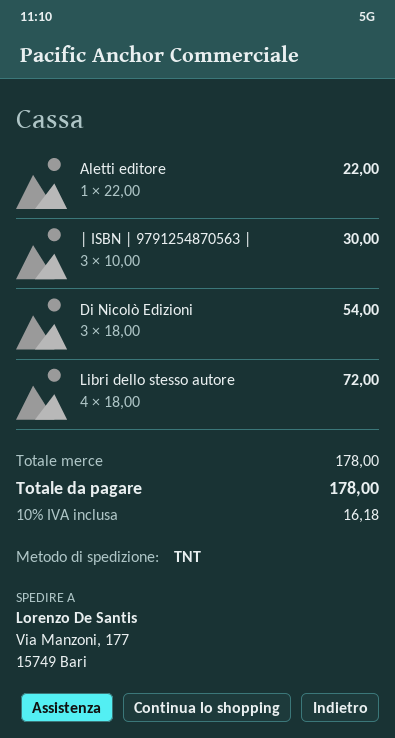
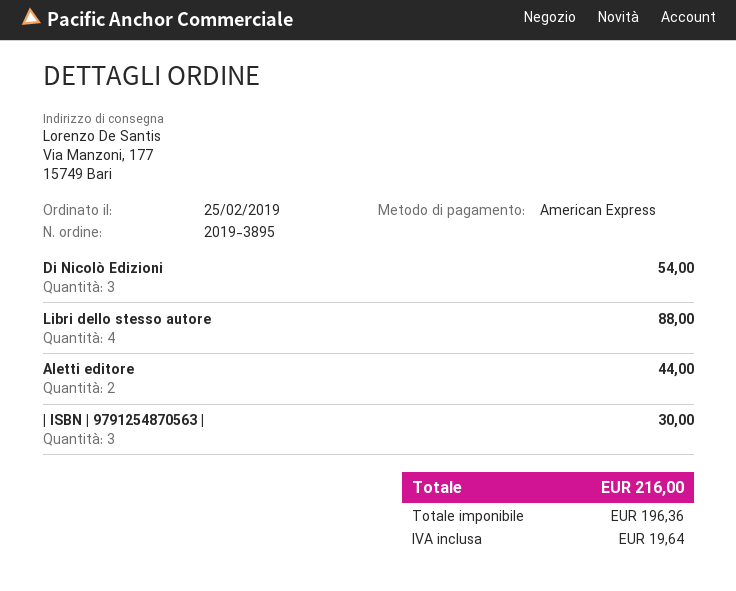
Aletti editore: 1 for 22.00 -> 2 for 44.00
Libri dello stesso autore: 4 for 72.00 -> 4 for 88.00
tax: 16.18 -> 19.64
total: 178.00 -> 216.00

